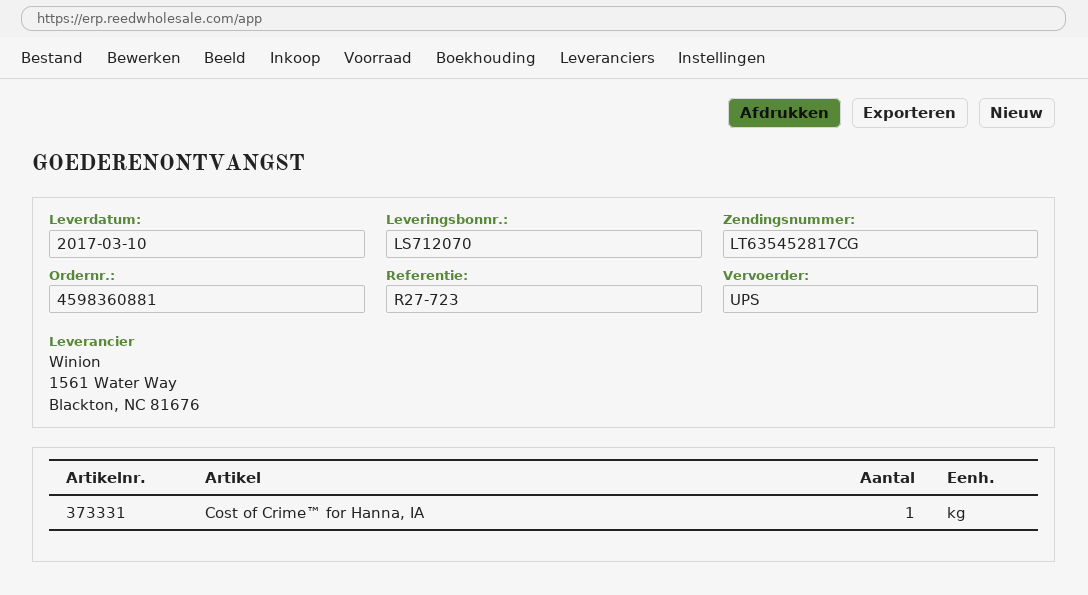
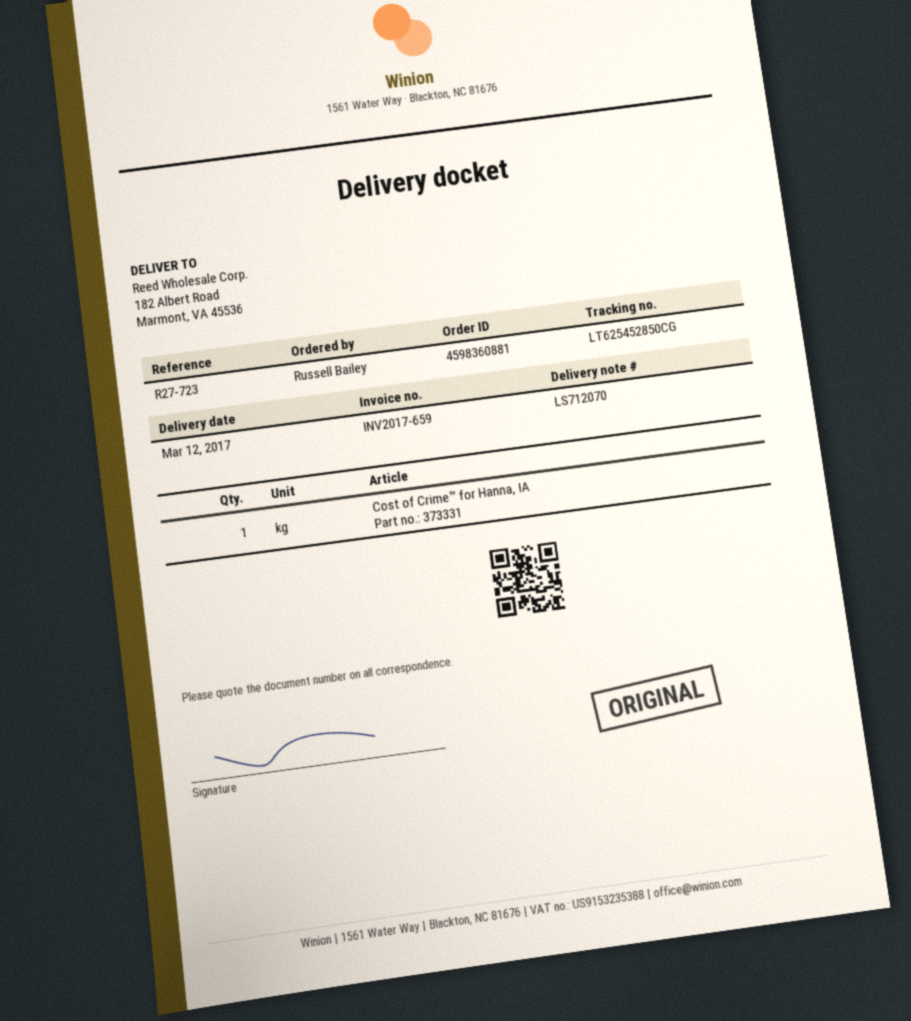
delivery date: 2017-03-10 -> 2017-03-12
tracking number: LT635452817CG -> LT625452850CG

